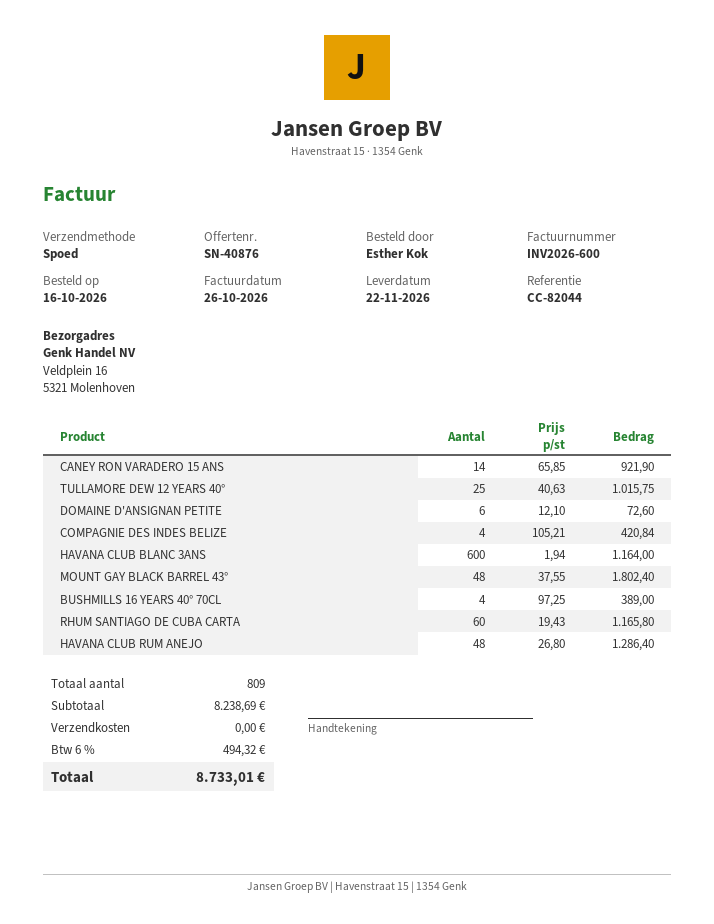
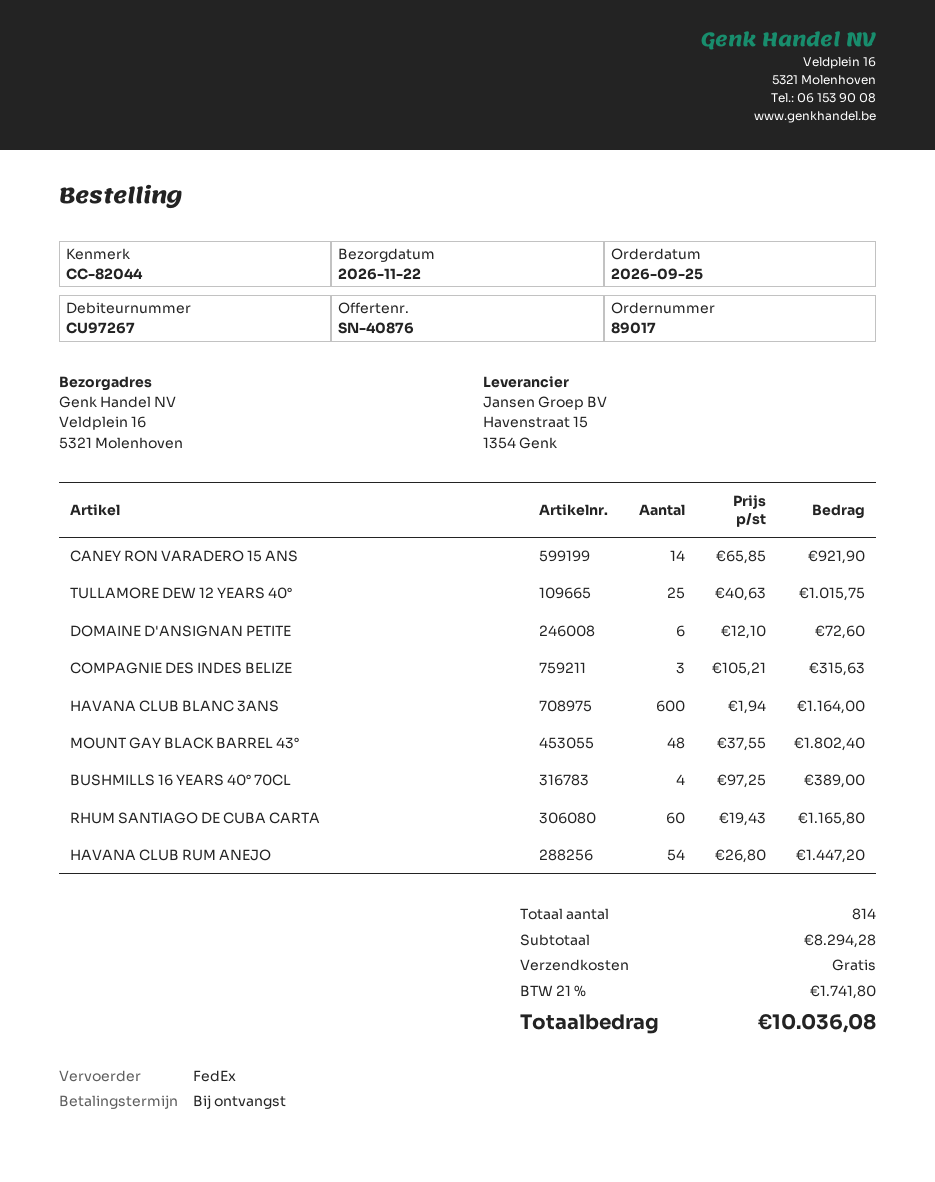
order date: 2026-10-16 -> 2026-09-25
shipping method: express -> FedEx
COMPAGNIE DES INDES BELIZE: 4 x 105.21 = 420.84 -> 3 x 105.21 = 315.63
HAVANA CLUB RUM ANEJO: 48 x 26.80 = 1286.40 -> 54 x 26.80 = 1447.20
total quantity: 809 -> 814
subtotal: 8238.69 -> 8294.28
tax: 6% = 494.32 -> 21% = 1741.80
total: 8733.01 -> 10036.08

